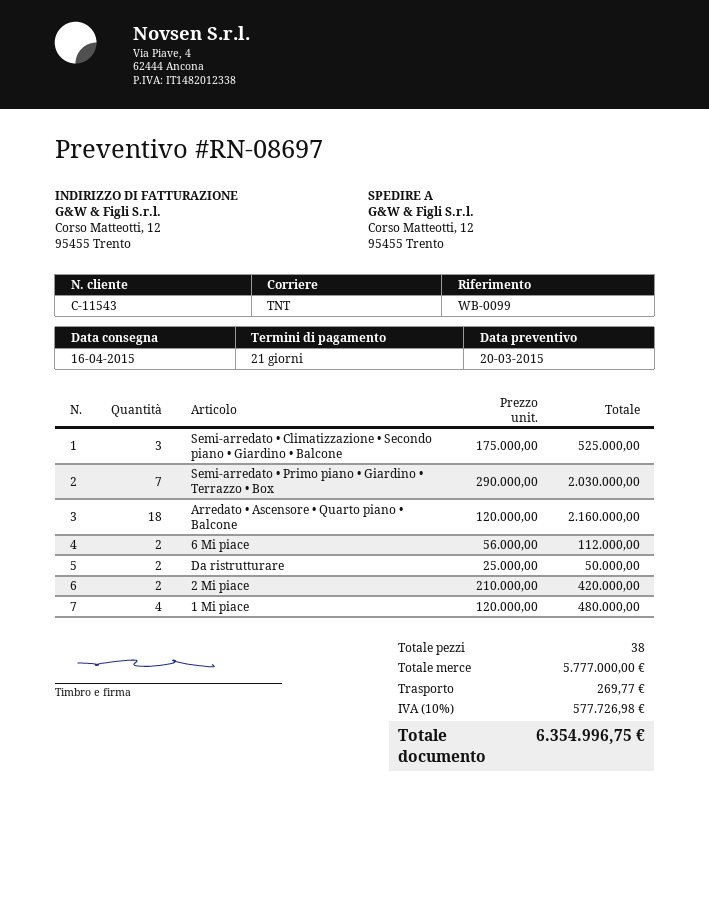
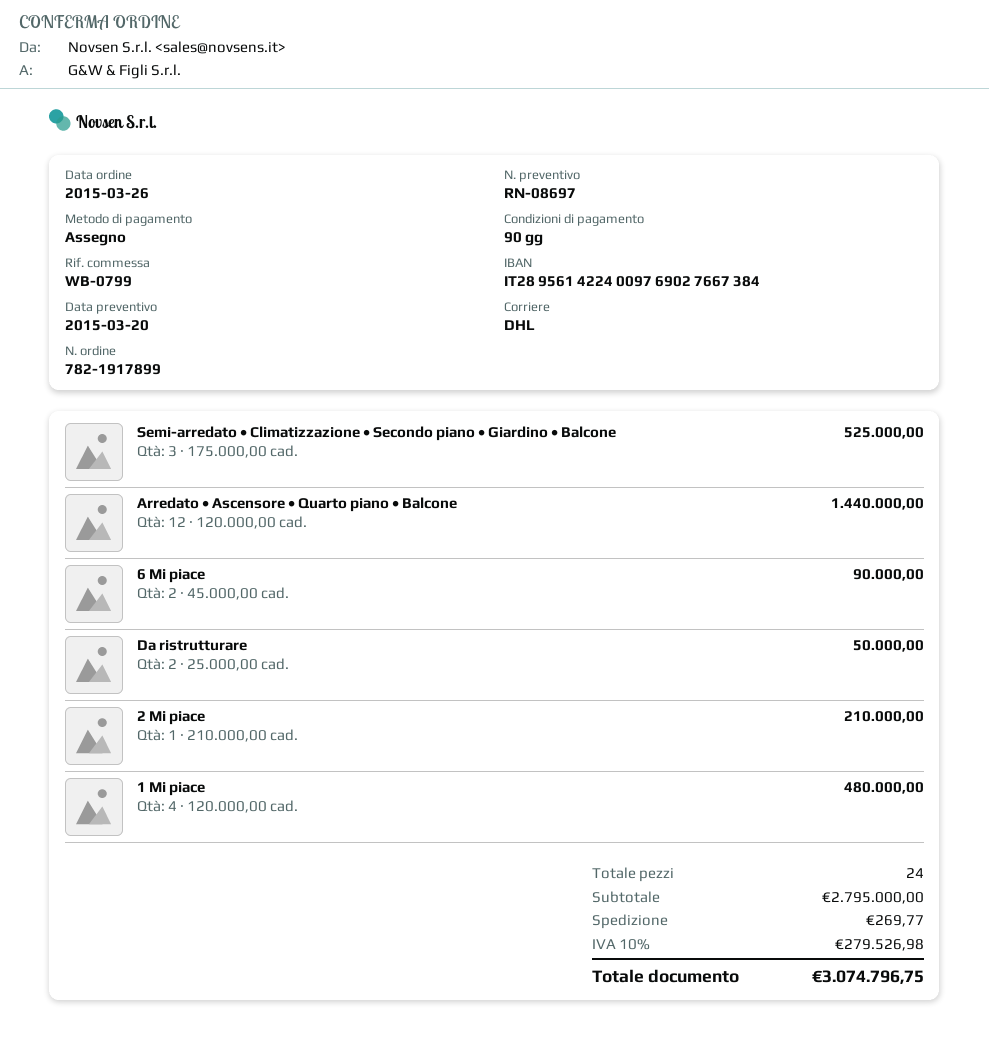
payment terms: 21 days -> 90 days
reference: WB-0099 -> WB-0799
shipping method: TNT -> DHL
Semi-arredato • Primo piano • Giardino • Terrazzo • Box: 7 x 290000.00 = 2030000.00 -> none
Arredato • Ascensore • Quarto piano • Balcone: 18 x 120000.00 = 2160000.00 -> 12 x 120000.00 = 1440000.00
6 Mi piace: 2 x 56000.00 = 112000.00 -> 2 x 45000.00 = 90000.00
2 Mi piace: 2 x 210000.00 = 420000.00 -> 1 x 210000.00 = 210000.00
total quantity: 38 -> 24
subtotal: 5777000.00 -> 2795000.00
tax: 10% = 577726.98 -> 10% = 279526.98
total: 6354996.75 -> 3074796.75

